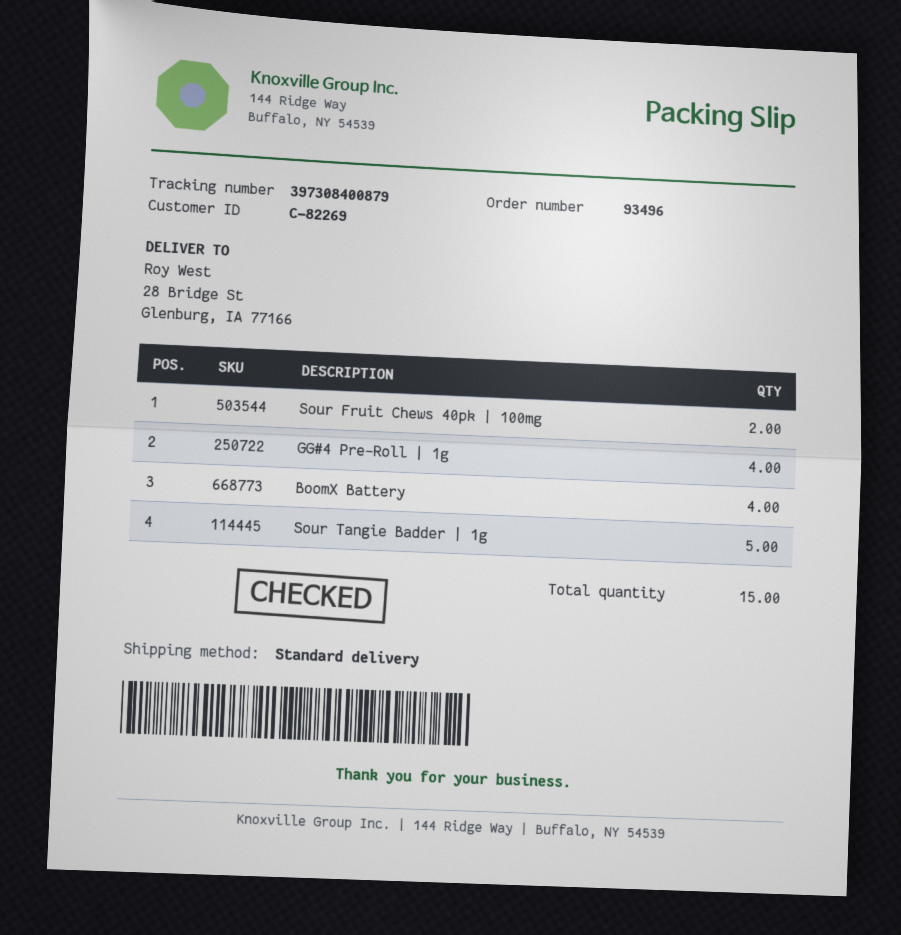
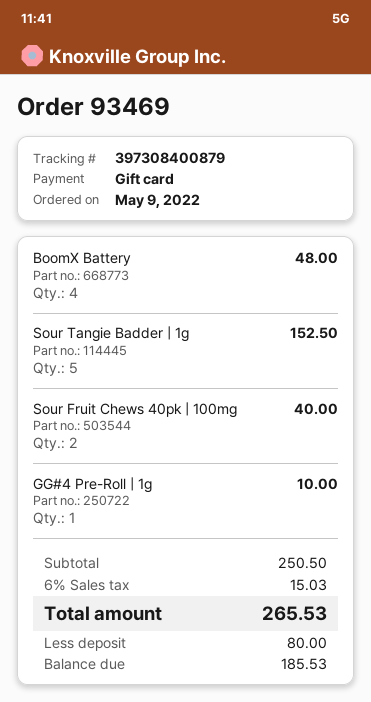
order number: 93496 -> 93469
GG#4 Pre-Roll | 1g: 4 -> 1

